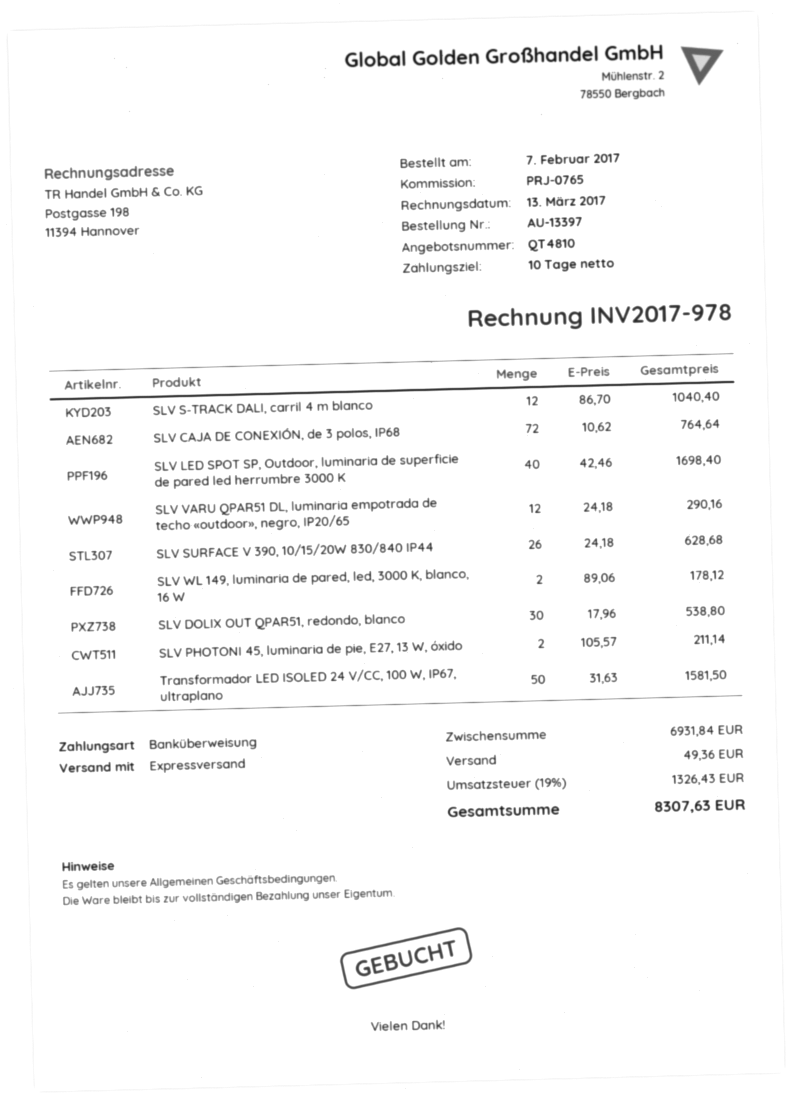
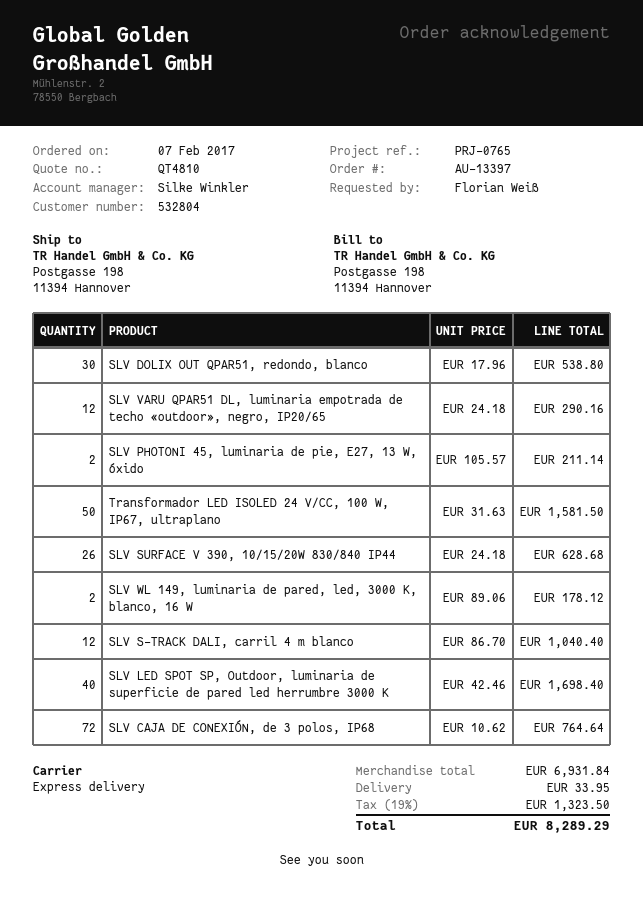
shipping: 49.36 -> 33.95
tax: 19% = 1326.43 -> 19% = 1323.50
total: 8307.63 -> 8289.29

